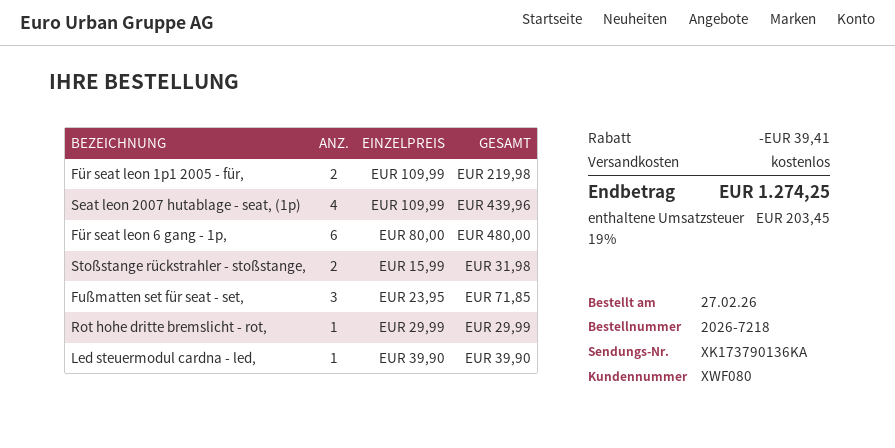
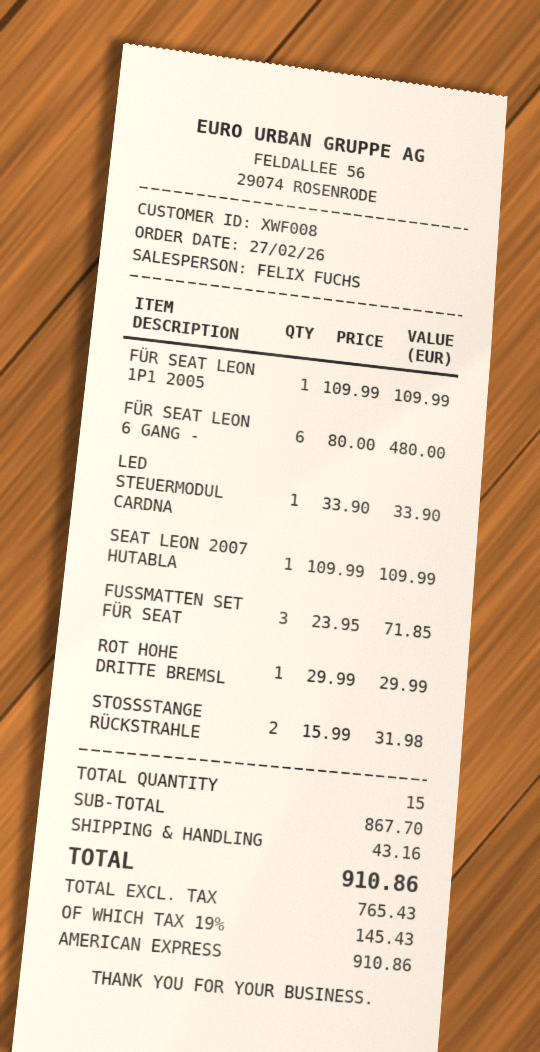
customer number: XWF080 -> XWF008
Für seat leon 1p1 2005 - für,: 2 x 109.99 = 219.98 -> 1 x 109.99 = 109.99
Seat leon 2007 hutablage - seat, (1p): 4 x 109.99 = 439.96 -> 1 x 109.99 = 109.99
Led steuermodul cardna - led,: 1 x 39.90 = 39.90 -> 1 x 33.90 = 33.90
discount: 39.41 -> none
shipping: 0.00 -> 43.16
tax: 19% = 203.45 -> 19% = 145.43
total: 1274.25 -> 910.86

